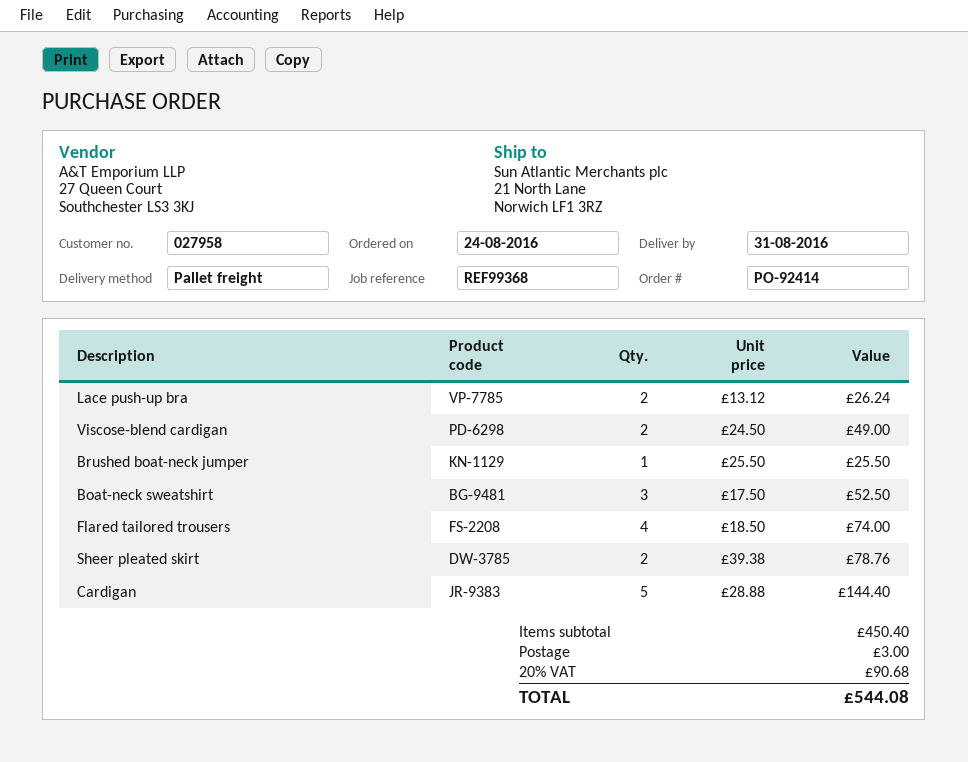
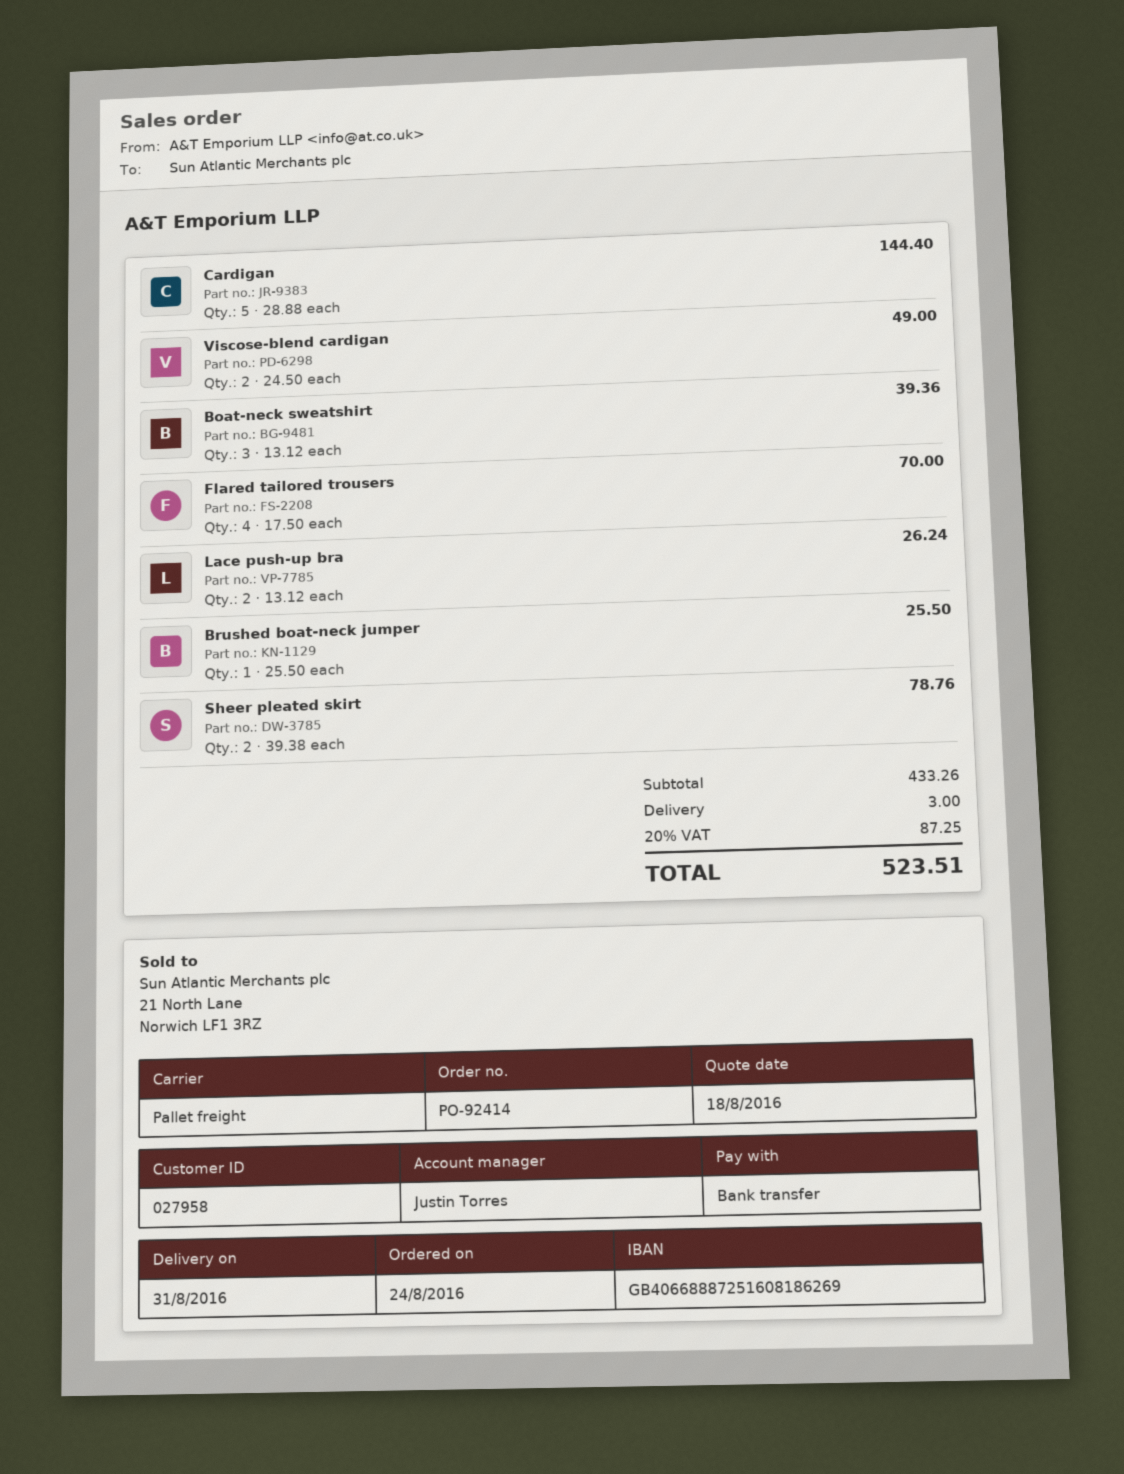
Boat-neck sweatshirt: 3 x 17.50 = 52.50 -> 3 x 13.12 = 39.36
Flared tailored trousers: 4 x 18.50 = 74.00 -> 4 x 17.50 = 70.00
subtotal: 450.40 -> 433.26
tax: 20% = 90.68 -> 20% = 87.25
total: 544.08 -> 523.51

